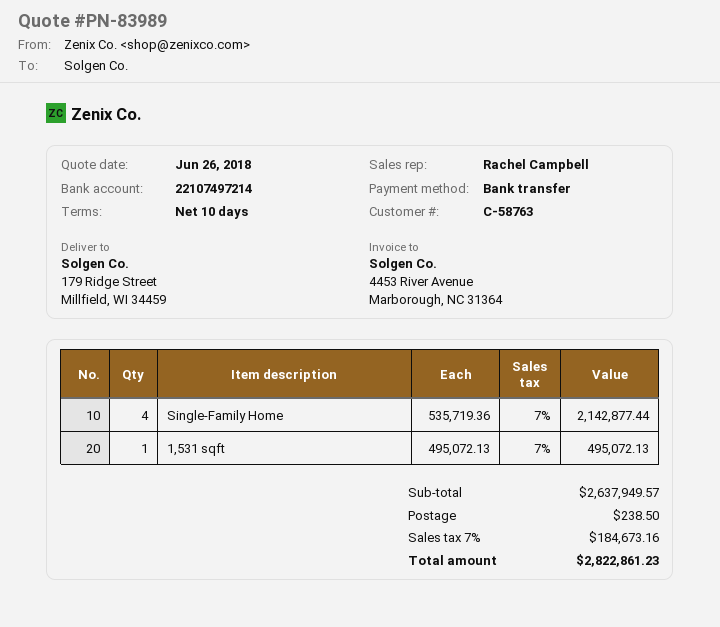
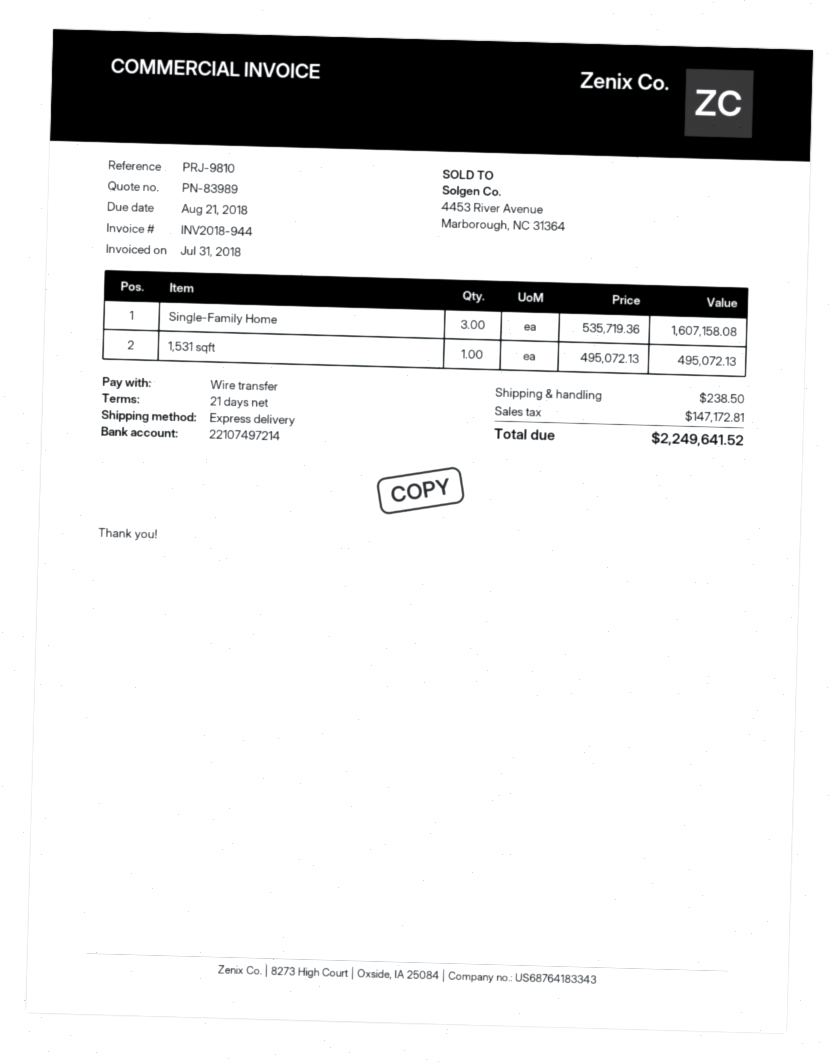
payment terms: 10 days -> 21 days
Single-Family Home: 4 x 535719.36 = 2142877.44 -> 3 x 535719.36 = 1607158.08
tax: 184673.16 -> 147172.81
total: 2822861.23 -> 2249641.52

